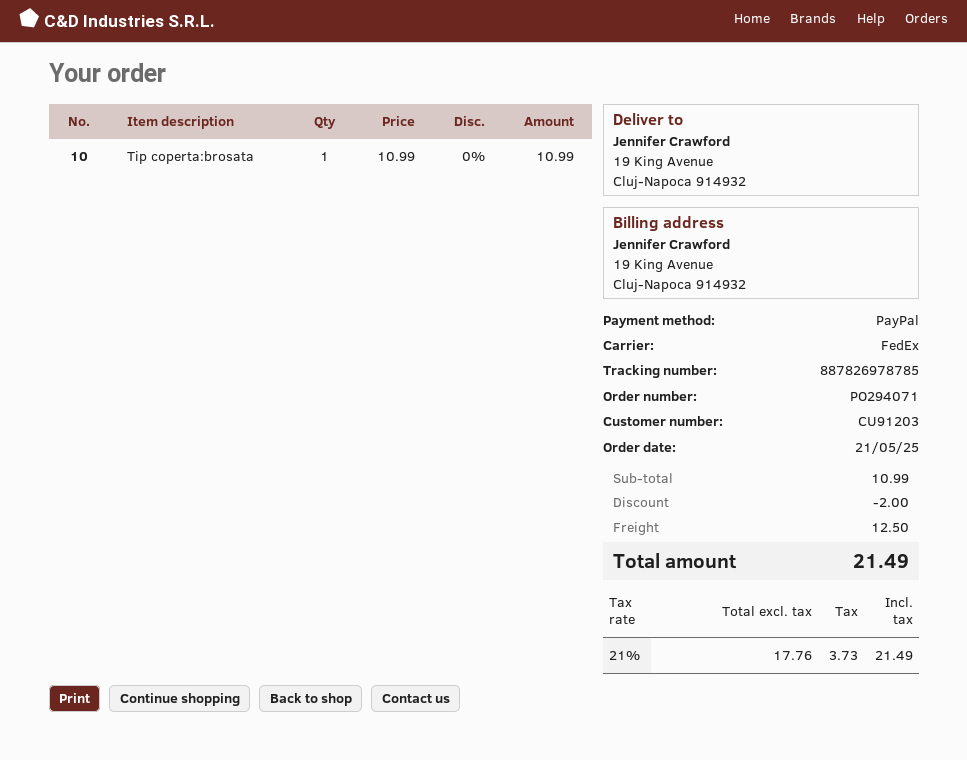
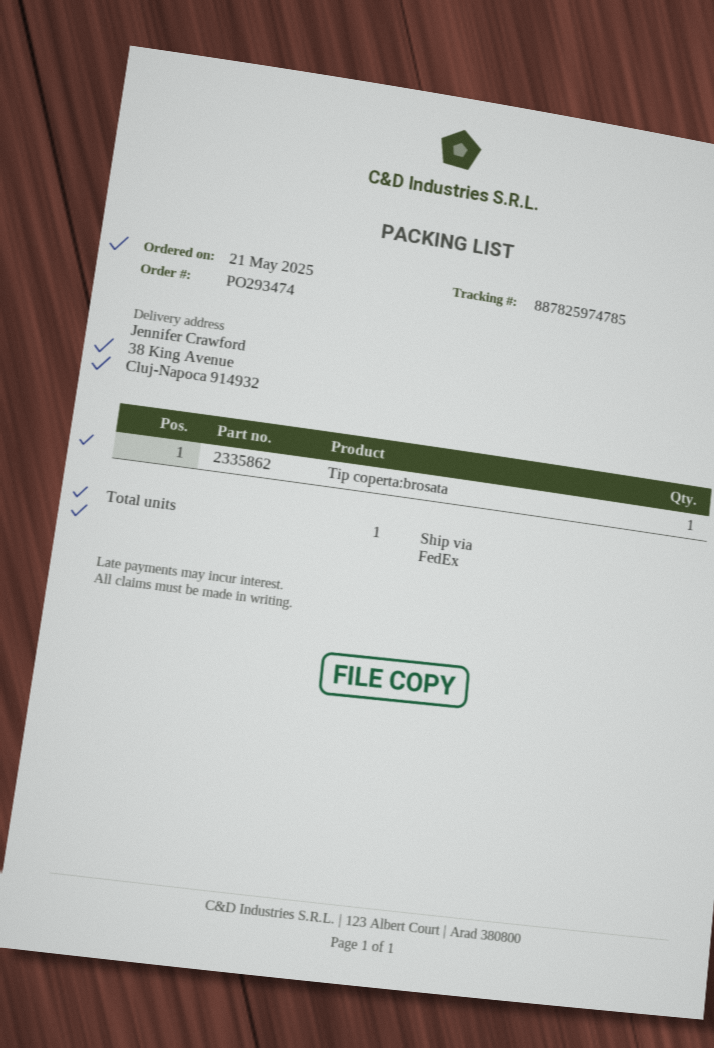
order number: PO294071 -> PO293474
tracking number: 887826978785 -> 887825974785
ship to: 19 King Avenue, Cluj-Napoca 914932 -> 38 King Avenue, Cluj-Napoca 914932

